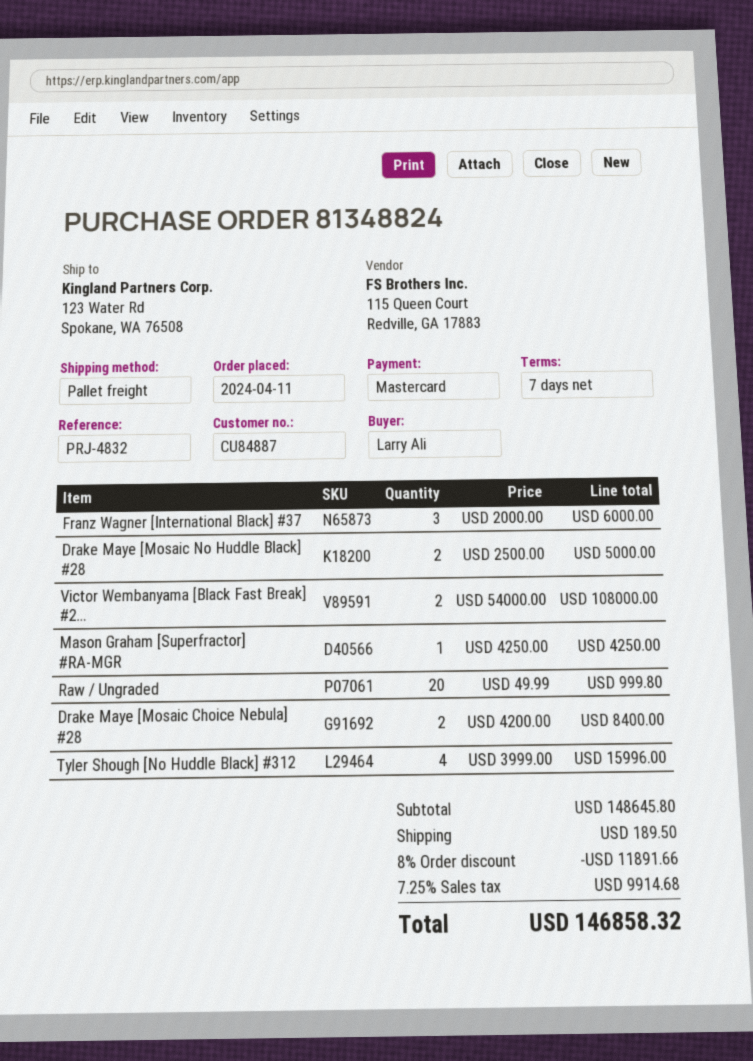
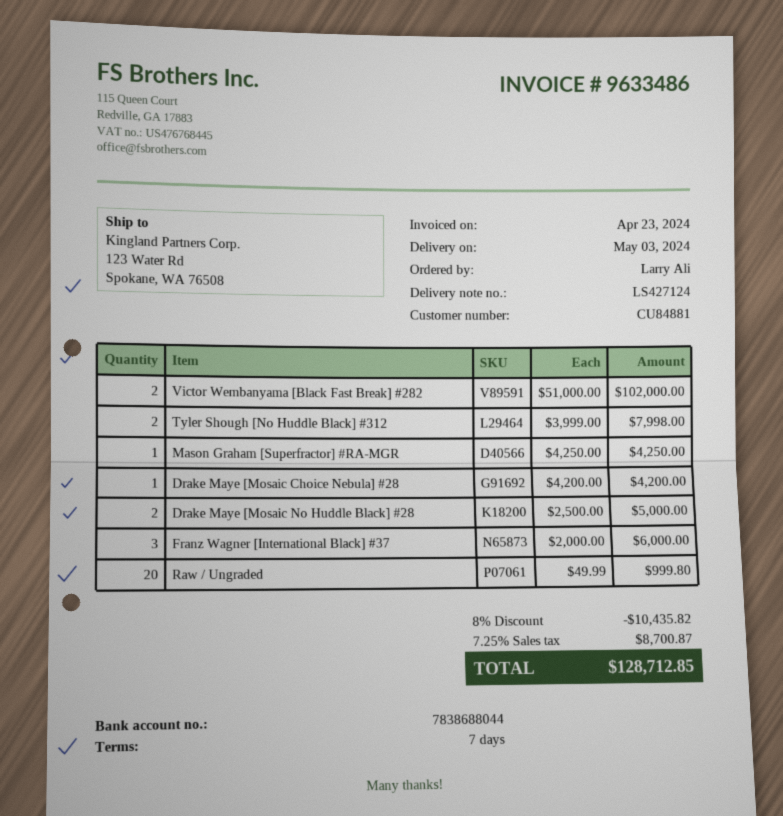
customer number: CU84887 -> CU84881
Victor Wembanyama [Black Fast Break] #2...: 2 x 54000.00 = 108000.00 -> 2 x 51000.00 = 102000.00
Drake Maye [Mosaic Choice Nebula] #28: 2 x 4200.00 = 8400.00 -> 1 x 4200.00 = 4200.00
Tyler Shough [No Huddle Black] #312: 4 x 3999.00 = 15996.00 -> 2 x 3999.00 = 7998.00
discount: 8% = 11891.66 -> 8% = 10435.82
shipping: 189.50 -> none
tax: 7.25% = 9914.68 -> 7.25% = 8700.87
total: 146858.32 -> 128712.85

